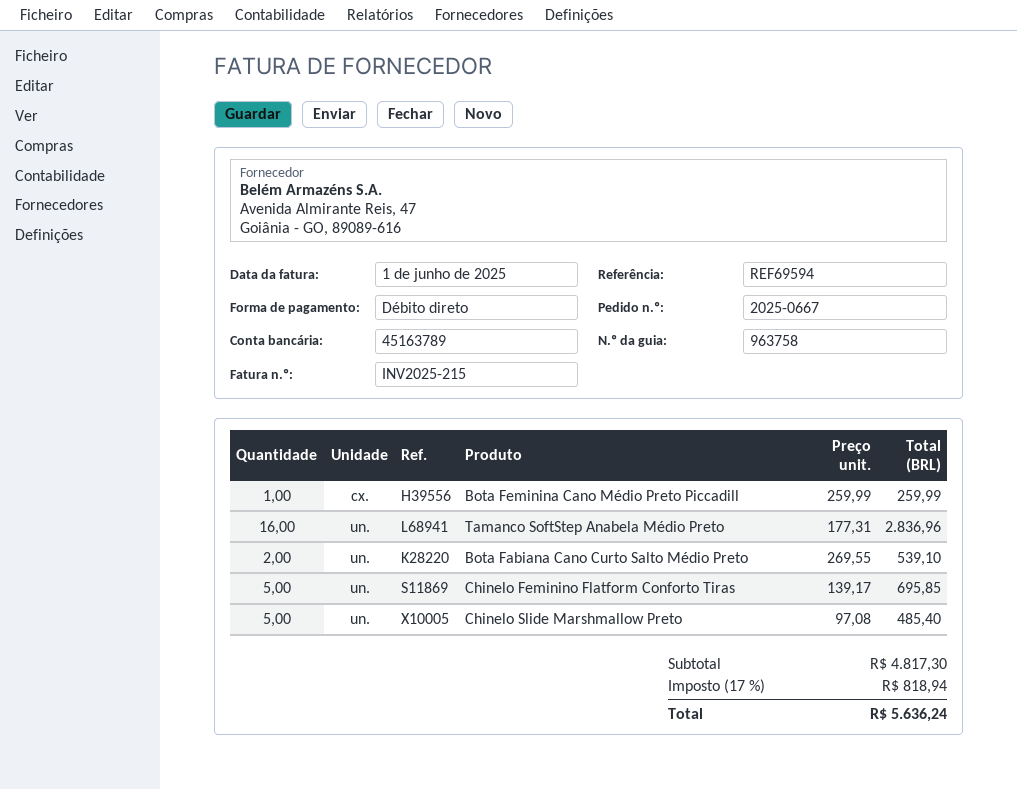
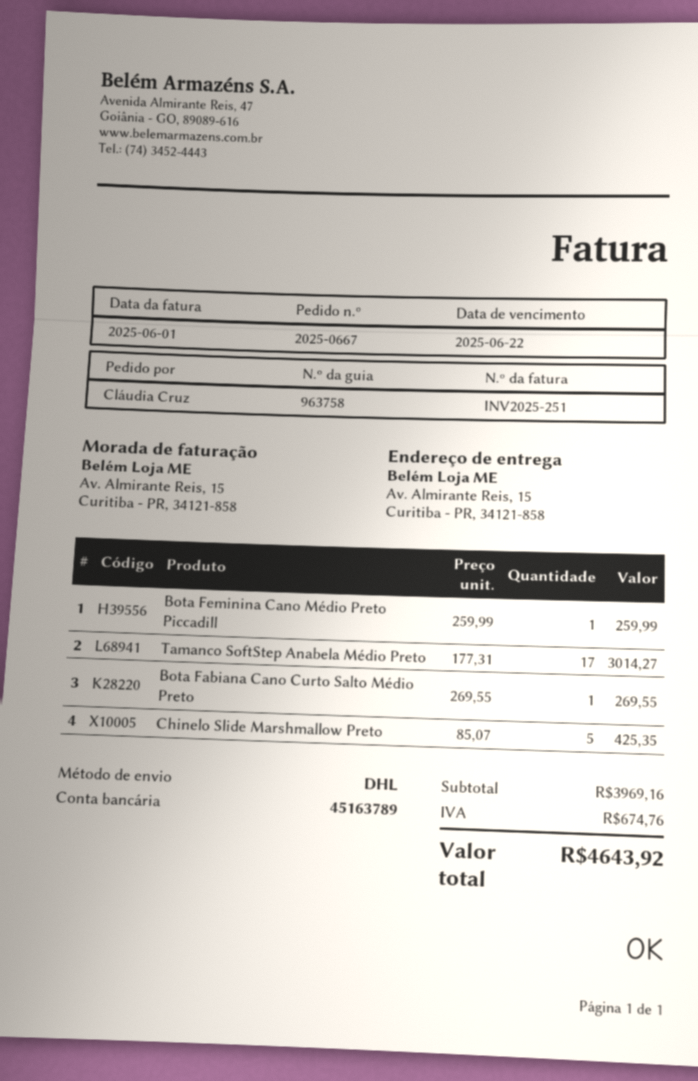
invoice number: INV2025-215 -> INV2025-251
Tamanco SoftStep Anabela Médio Preto: 16 x 177.31 = 2836.96 -> 17 x 177.31 = 3014.27
Bota Fabiana Cano Curto Salto Médio Preto: 2 x 269.55 = 539.10 -> 1 x 269.55 = 269.55
Chinelo Feminino Flatform Conforto Tiras: 5 x 139.17 = 695.85 -> none
Chinelo Slide Marshmallow Preto: 5 x 97.08 = 485.40 -> 5 x 85.07 = 425.35
subtotal: 4817.30 -> 3969.16
tax: 818.94 -> 674.76
total: 5636.24 -> 4643.92

